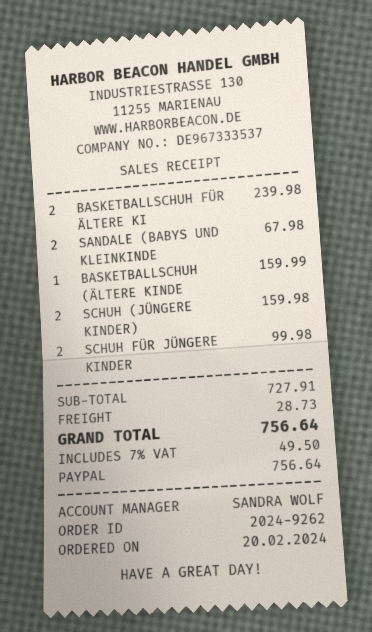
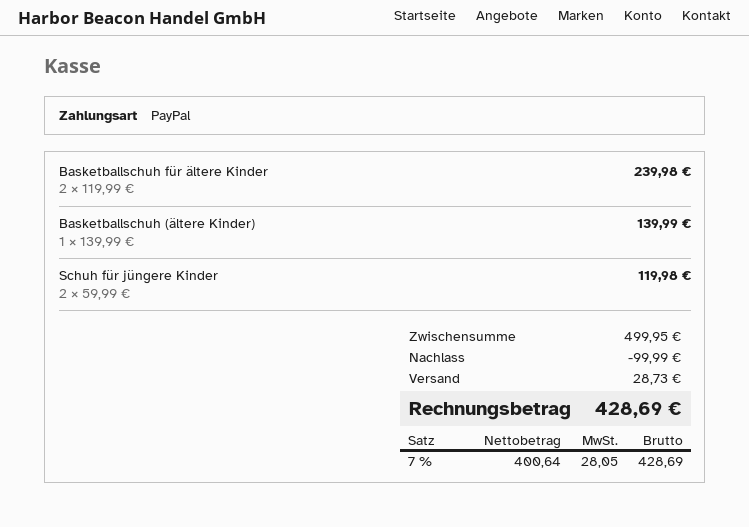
SANDALE (BABYS UND KLEINKINDE: 2 for 67.98 -> none
BASKETBALLSCHUH (ÄLTERE KINDE: 1 for 159.99 -> 1 for 139.99
SCHUH (JÜNGERE KINDER): 2 for 159.98 -> none
SCHUH FÜR JÜNGERE KINDER: 2 for 99.98 -> 2 for 119.98
subtotal: 727.91 -> 499.95
discount: none -> 99.99
tax: 7% = 49.50 -> 7% = 28.05
total: 756.64 -> 428.69

